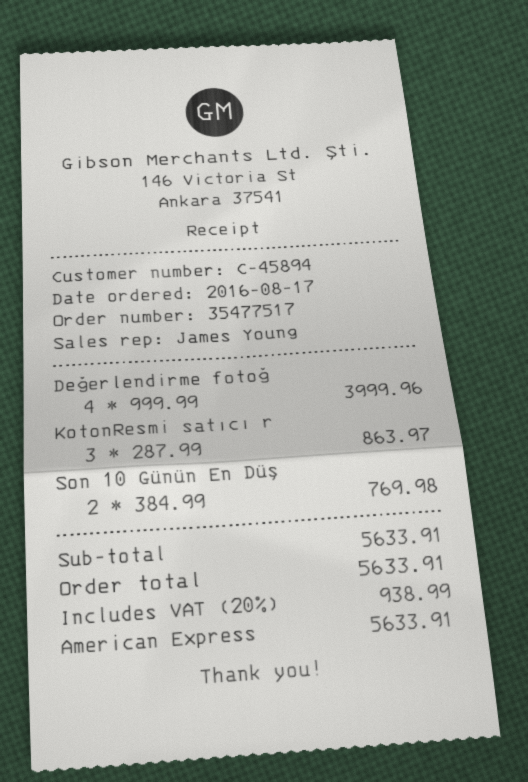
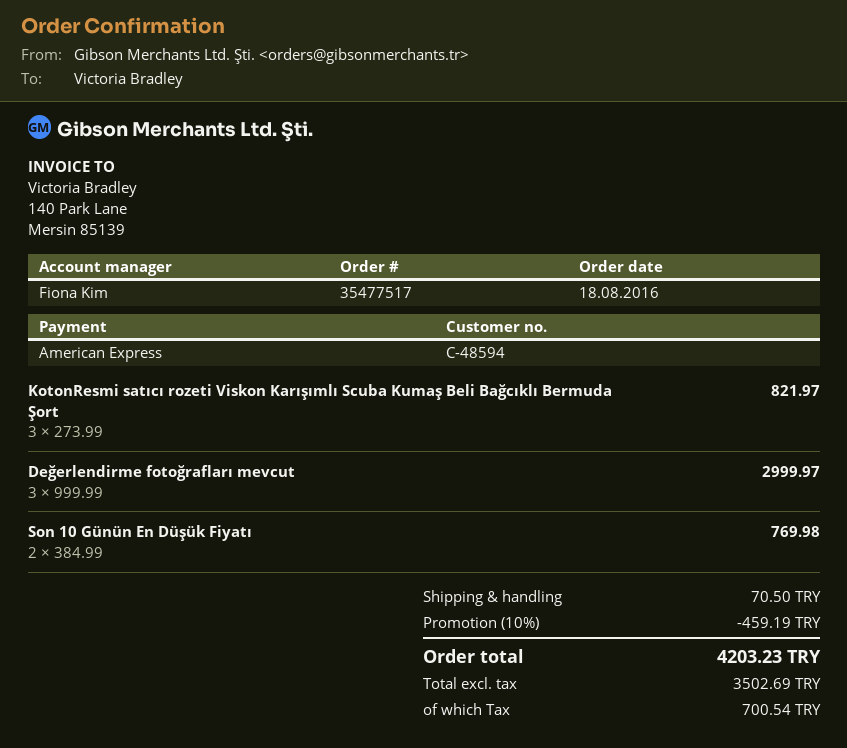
order date: 2016-08-17 -> 2016-08-18
customer number: C-45894 -> C-48594
sales rep: James Young -> Fiona Kim
Değerlendirme fotoğ: 4 x 999.99 = 3999.96 -> 3 x 999.99 = 2999.97
KotonResmi satıcı r: 3 x 287.99 = 863.97 -> 3 x 273.99 = 821.97
discount: none -> 10% = 459.19
shipping: none -> 70.50
tax: 938.99 -> 700.54
total: 5633.91 -> 4203.23

